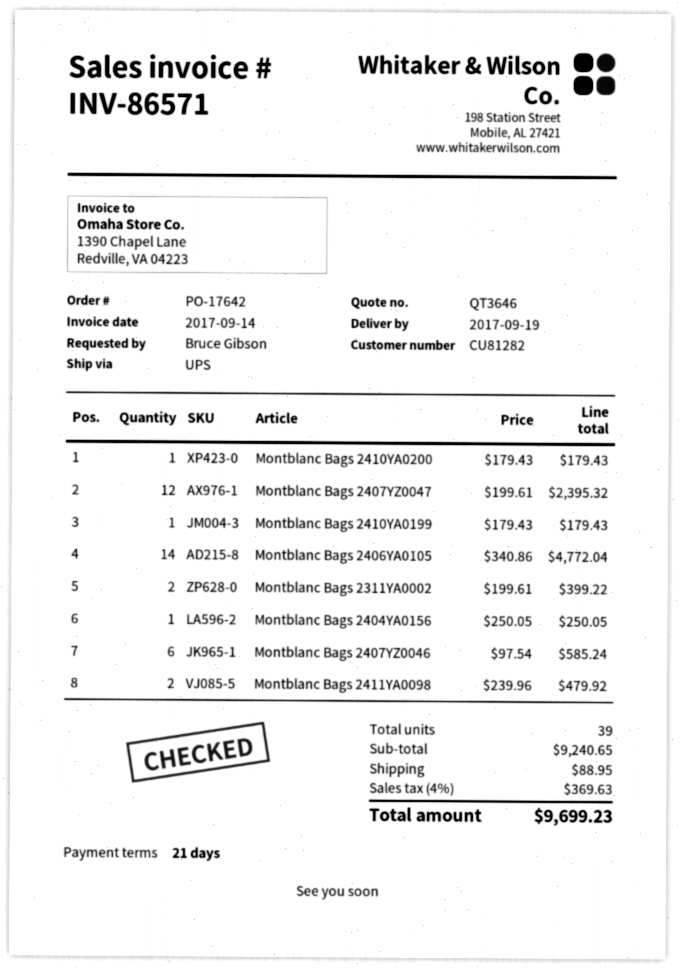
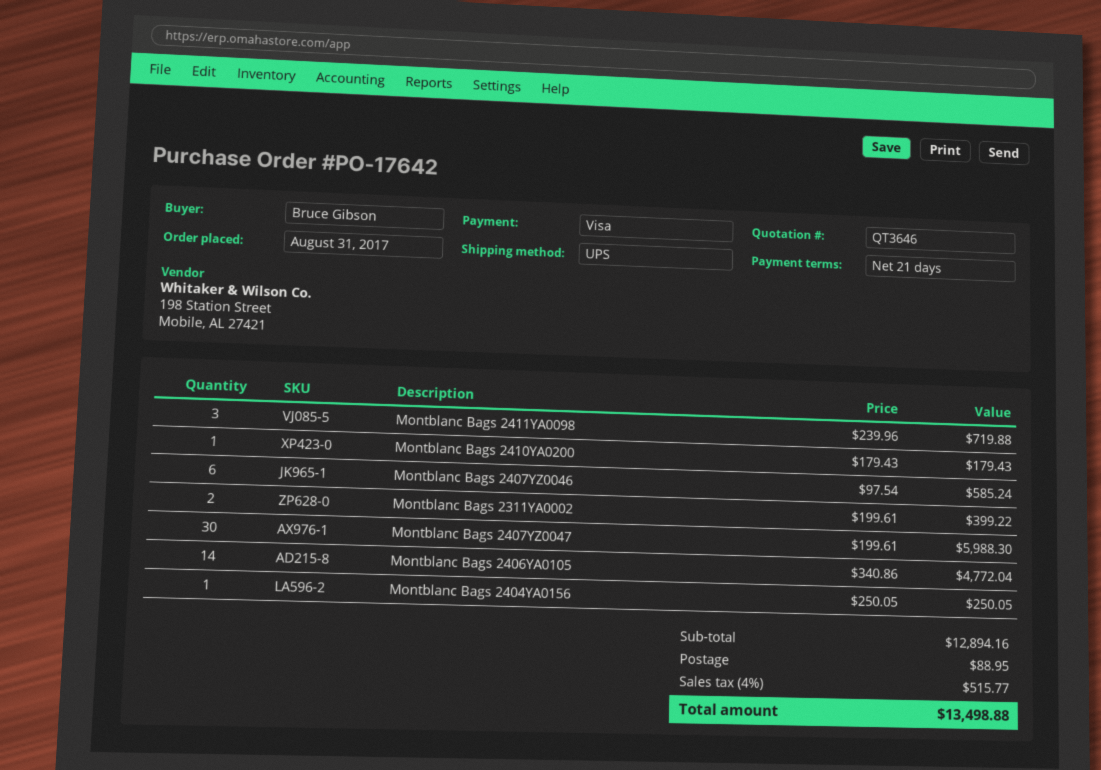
Montblanc Bags 2407YZ0047: 12 x 199.61 = 2395.32 -> 30 x 199.61 = 5988.30
Montblanc Bags 2410YA0199: 1 x 179.43 = 179.43 -> none
Montblanc Bags 2411YA0098: 2 x 239.96 = 479.92 -> 3 x 239.96 = 719.88
subtotal: 9240.65 -> 12894.16
tax: 4% = 369.63 -> 4% = 515.77
total: 9699.23 -> 13498.88

